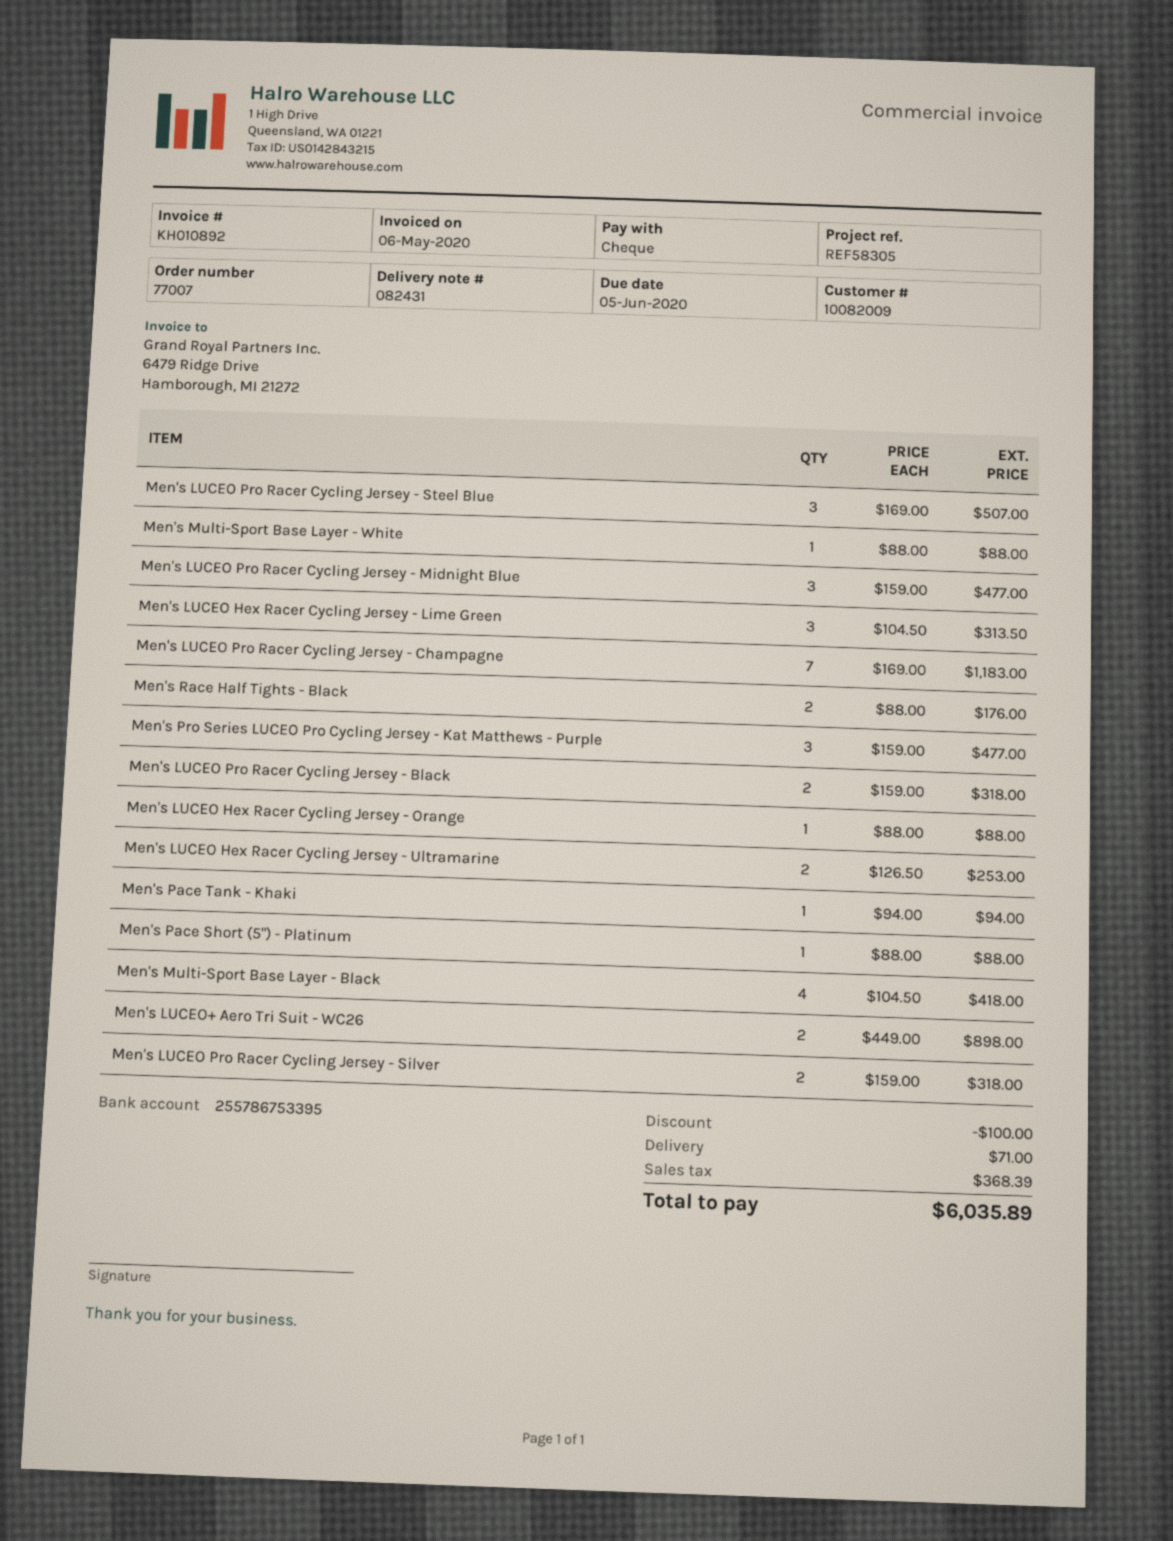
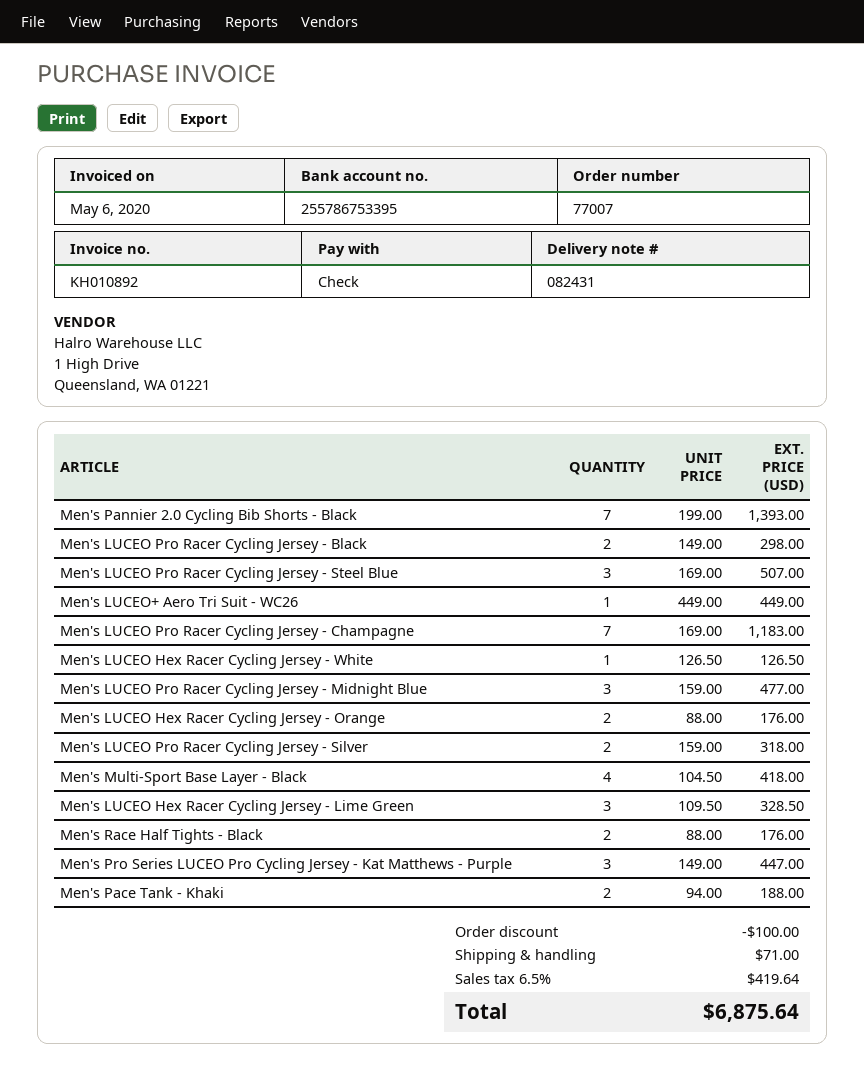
Men's Multi-Sport Base Layer - White: 1 x 88.00 = 88.00 -> none
Men's LUCEO Hex Racer Cycling Jersey - Lime Green: 3 x 104.50 = 313.50 -> 3 x 109.50 = 328.50
Men's Pro Series LUCEO Pro Cycling Jersey - Kat Matthews - Purple: 3 x 159.00 = 477.00 -> 3 x 149.00 = 447.00
Men's LUCEO Pro Racer Cycling Jersey - Black: 2 x 159.00 = 318.00 -> 2 x 149.00 = 298.00
Men's LUCEO Hex Racer Cycling Jersey - Orange: 1 x 88.00 = 88.00 -> 2 x 88.00 = 176.00
Men's LUCEO Hex Racer Cycling Jersey - Ultramarine: 2 x 126.50 = 253.00 -> none
Men's Pace Tank - Khaki: 1 x 94.00 = 94.00 -> 2 x 94.00 = 188.00
Men's Pace Short (5") - Platinum: 1 x 88.00 = 88.00 -> none
Men's LUCEO+ Aero Tri Suit - WC26: 2 x 449.00 = 898.00 -> 1 x 449.00 = 449.00
Men's Pannier 2.0 Cycling Bib Shorts - Black: none -> 7 x 199.00 = 1393.00
Men's LUCEO Hex Racer Cycling Jersey - White: none -> 1 x 126.50 = 126.50
tax: 368.39 -> 419.64
total: 6035.89 -> 6875.64

